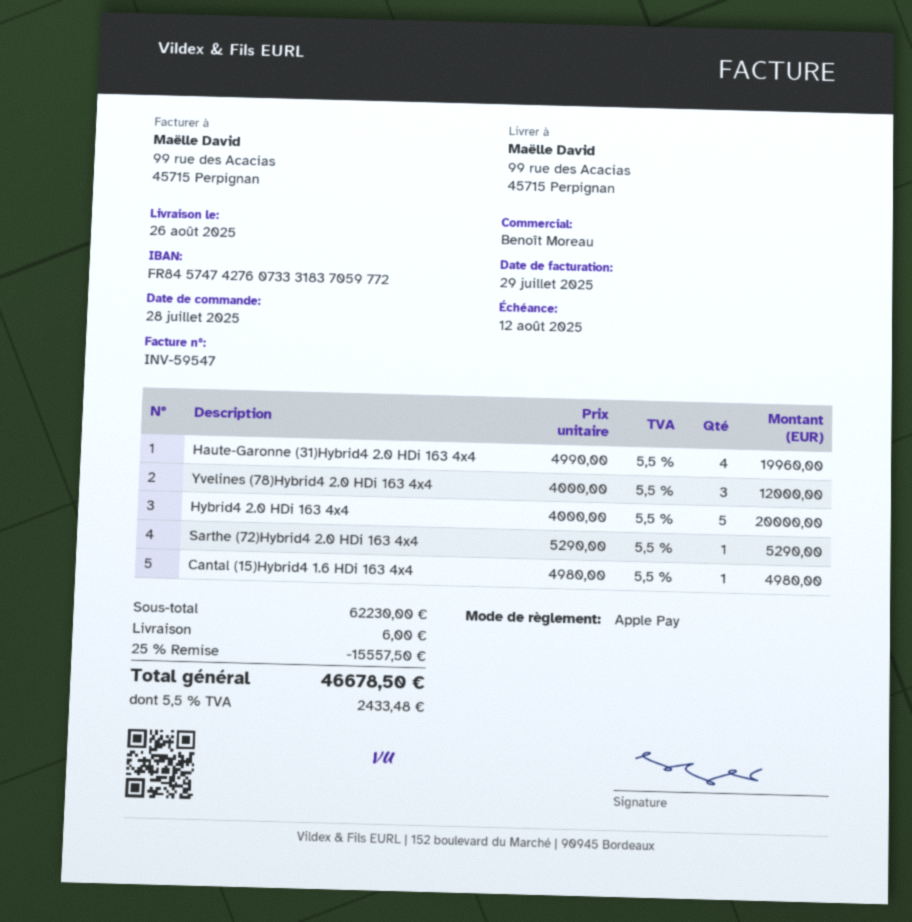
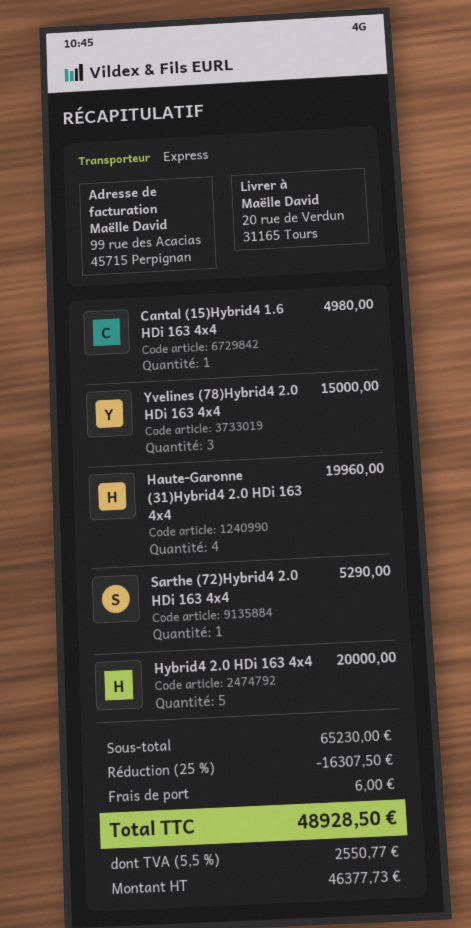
ship to: 99 rue des Acacias, 45715 Perpignan -> 20 rue de Verdun, 31165 Tours
Yvelines (78)Hybrid4 2.0 HDi 163 4x4: 3 for 12000.00 -> 3 for 15000.00
subtotal: 62230.00 -> 65230.00
discount: 25% = 15557.50 -> 25% = 16307.50
tax: 5.5% = 2433.48 -> 5.5% = 2550.77
total: 46678.50 -> 48928.50

